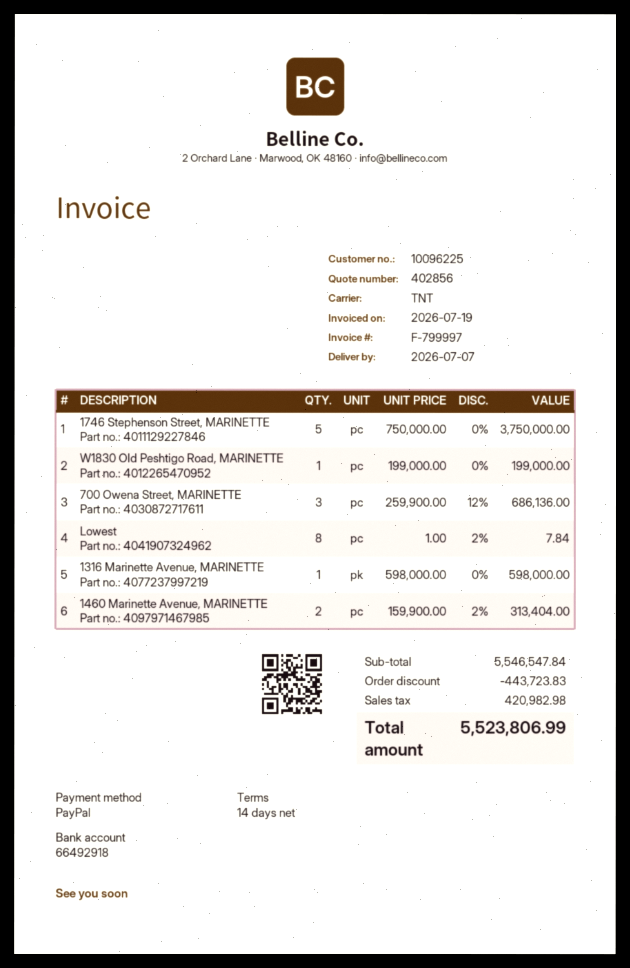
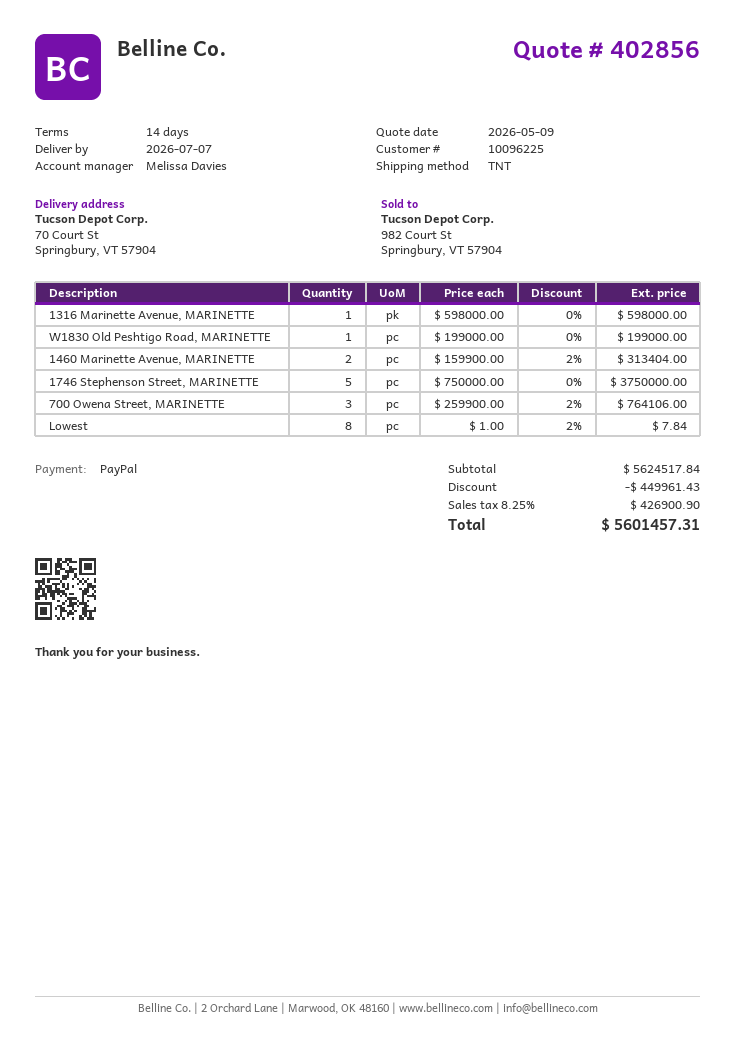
700 Owena Street, MARINETTE: 3 x 259900.00 - 12% = 686136.00 -> 3 x 259900.00 - 2% = 764106.00
subtotal: 5546547.84 -> 5624517.84
discount: 443723.83 -> 449961.43
tax: 420982.98 -> 426900.90
total: 5523806.99 -> 5601457.31

